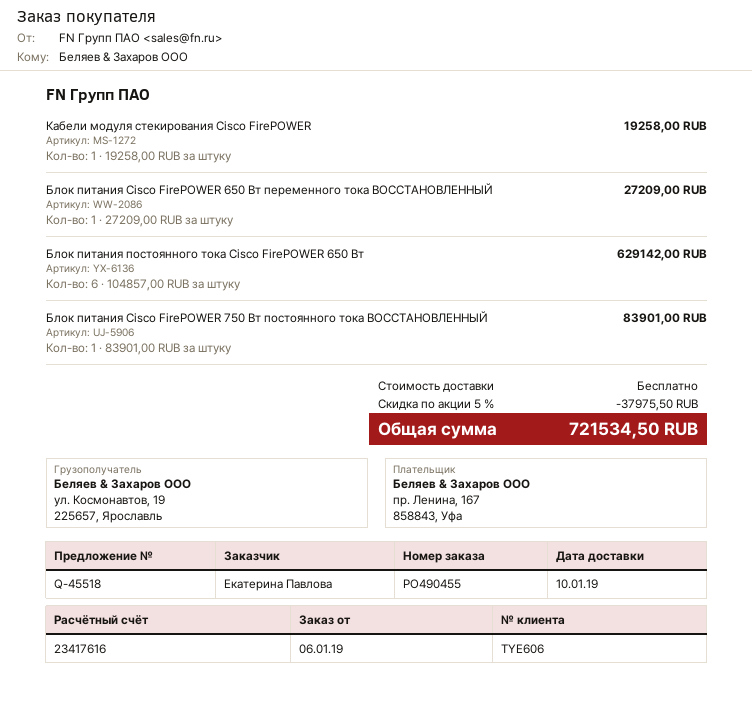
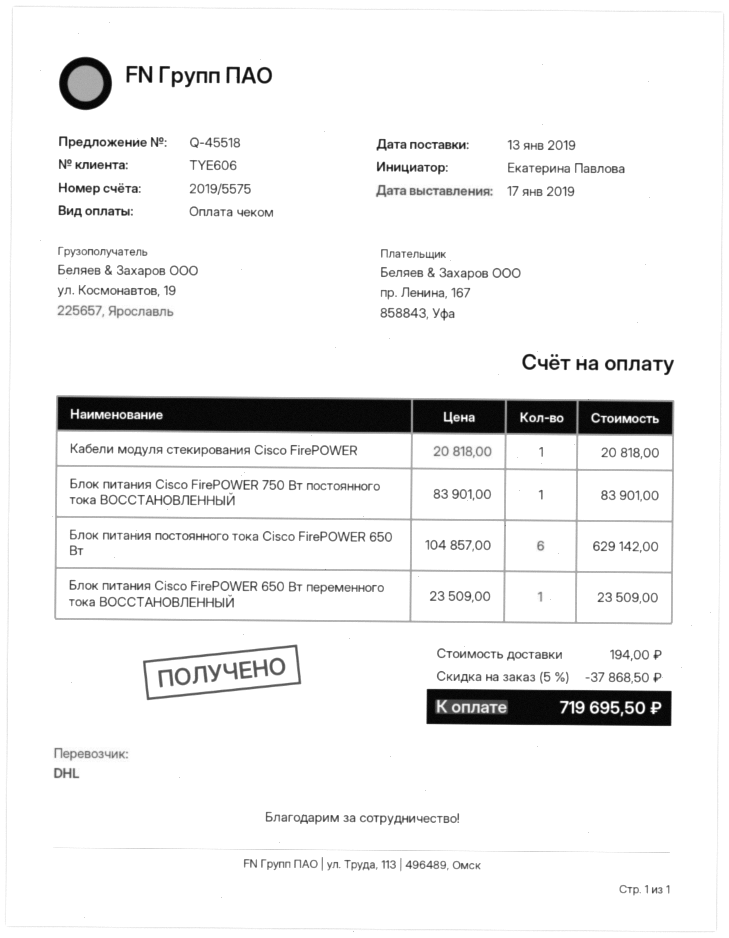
delivery date: 2019-01-10 -> 2019-01-13
Кабели модуля стекирования Cisco FirePOWER: 1 x 19258.00 = 19258.00 -> 1 x 20818.00 = 20818.00
Блок питания Cisco FirePOWER 650 Вт переменного тока ВОССТАНОВЛЕННЫЙ: 1 x 27209.00 = 27209.00 -> 1 x 23509.00 = 23509.00
discount: 5% = 37975.50 -> 5% = 37868.50
shipping: 0.00 -> 194.00
total: 721534.50 -> 719695.50

